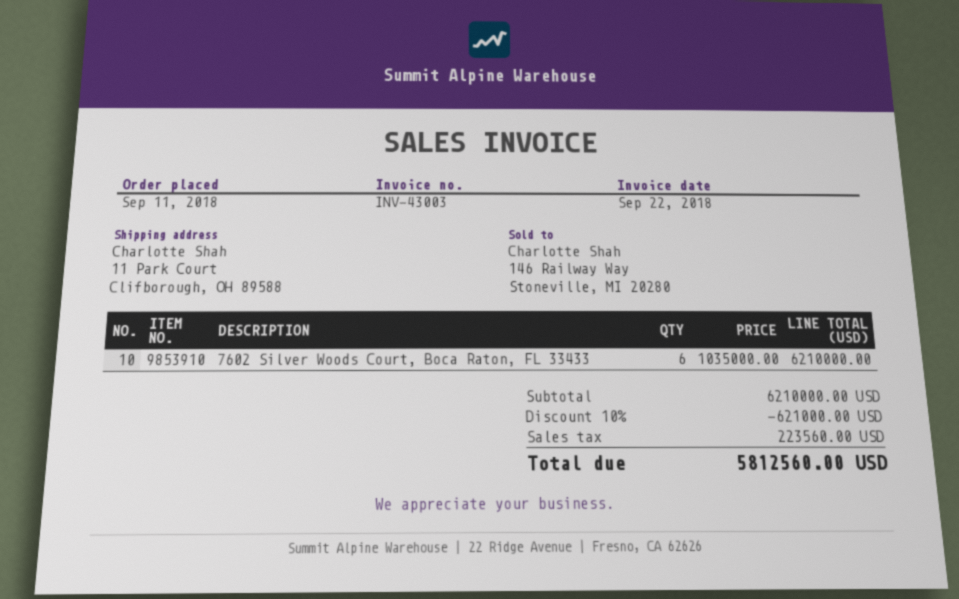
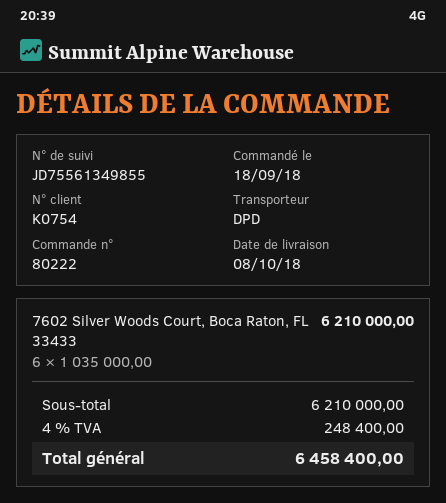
order date: 2018-09-11 -> 2018-09-18
discount: 10% = 621000.00 -> none
tax: 223560.00 -> 248400.00
total: 5812560.00 -> 6458400.00

